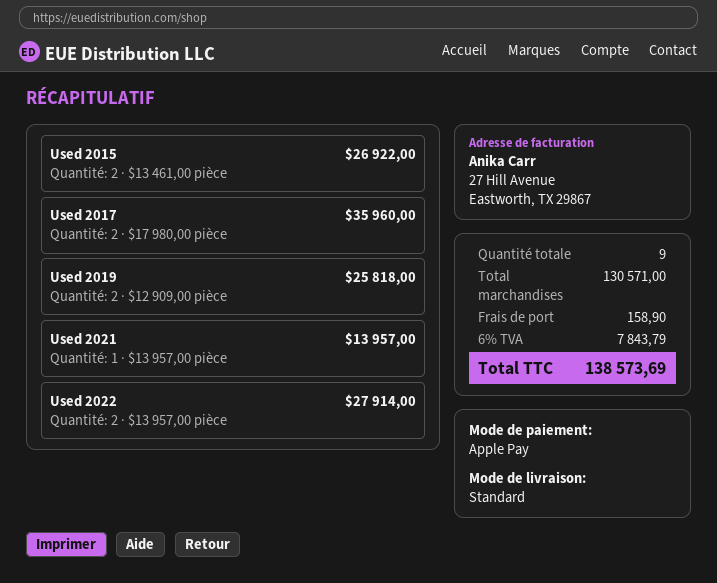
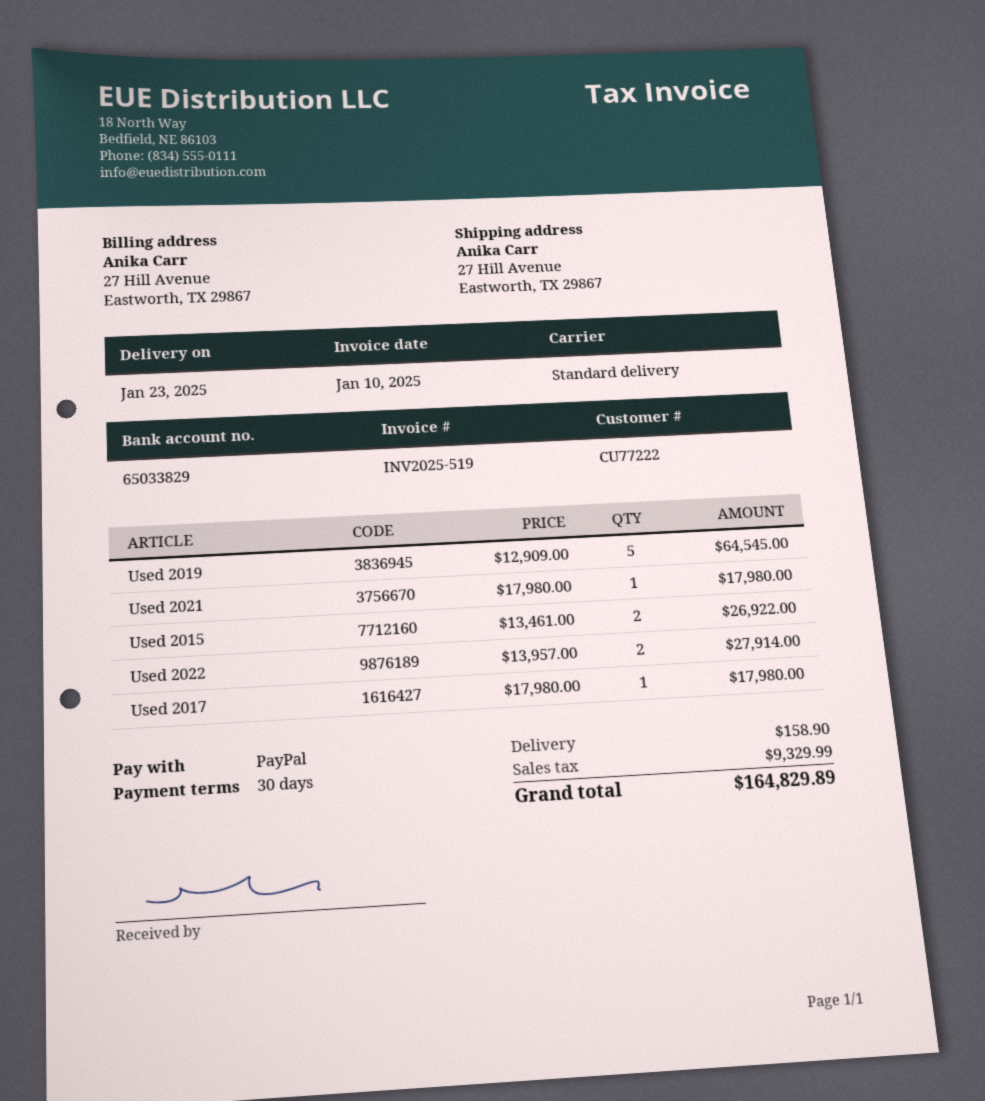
payment method: Apple Pay -> PayPal
Used 2017: 2 x 17980.00 = 35960.00 -> 1 x 17980.00 = 17980.00
Used 2019: 2 x 12909.00 = 25818.00 -> 5 x 12909.00 = 64545.00
Used 2021: 1 x 13957.00 = 13957.00 -> 1 x 17980.00 = 17980.00
tax: 7843.79 -> 9329.99
total: 138573.69 -> 164829.89

